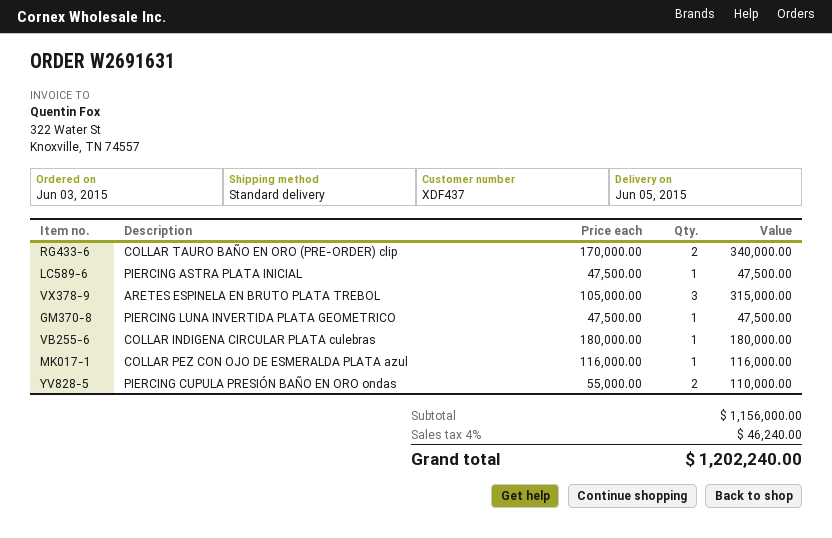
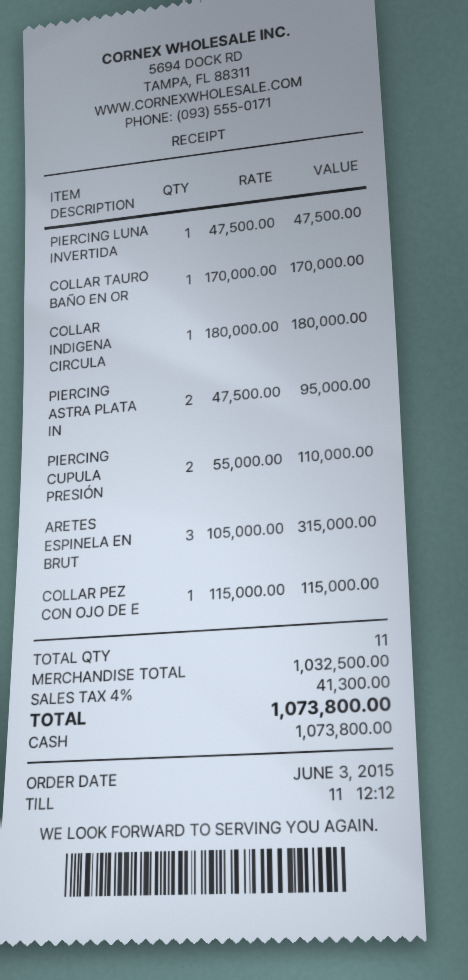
COLLAR TAURO BAÑO EN ORO (PRE-ORDER) clip: 2 x 170000.00 = 340000.00 -> 1 x 170000.00 = 170000.00
PIERCING ASTRA PLATA INICIAL: 1 x 47500.00 = 47500.00 -> 2 x 47500.00 = 95000.00
COLLAR PEZ CON OJO DE ESMERALDA PLATA azul: 1 x 116000.00 = 116000.00 -> 1 x 115000.00 = 115000.00
subtotal: 1156000.00 -> 1032500.00
tax: 4% = 46240.00 -> 4% = 41300.00
total: 1202240.00 -> 1073800.00

